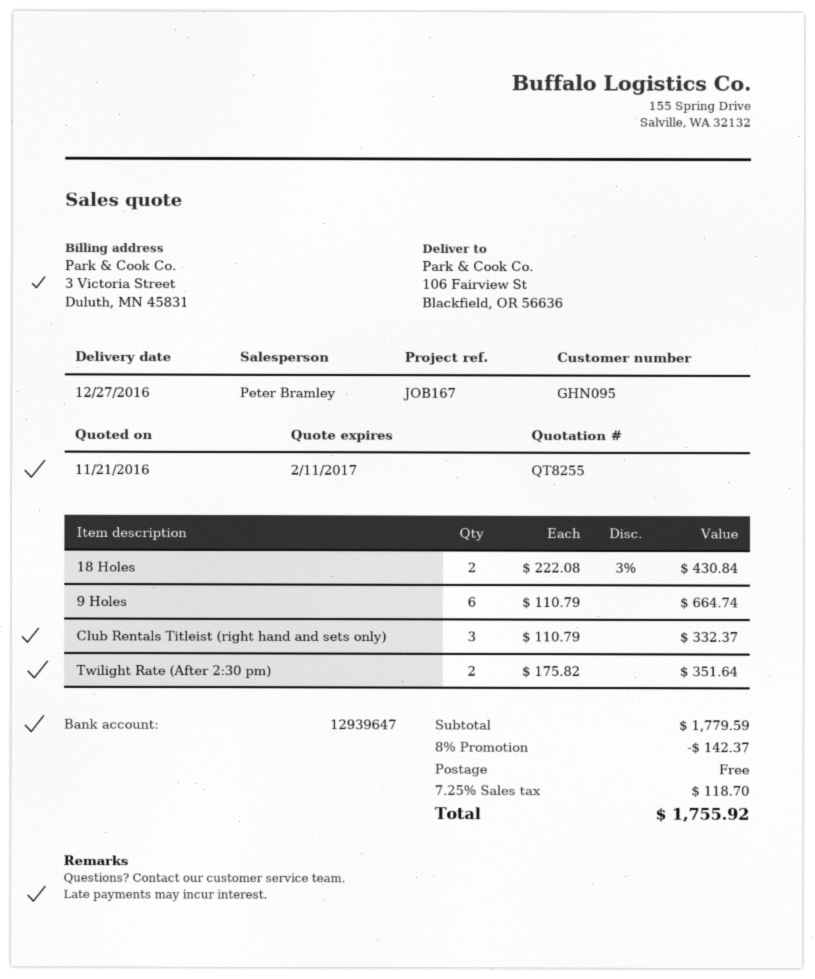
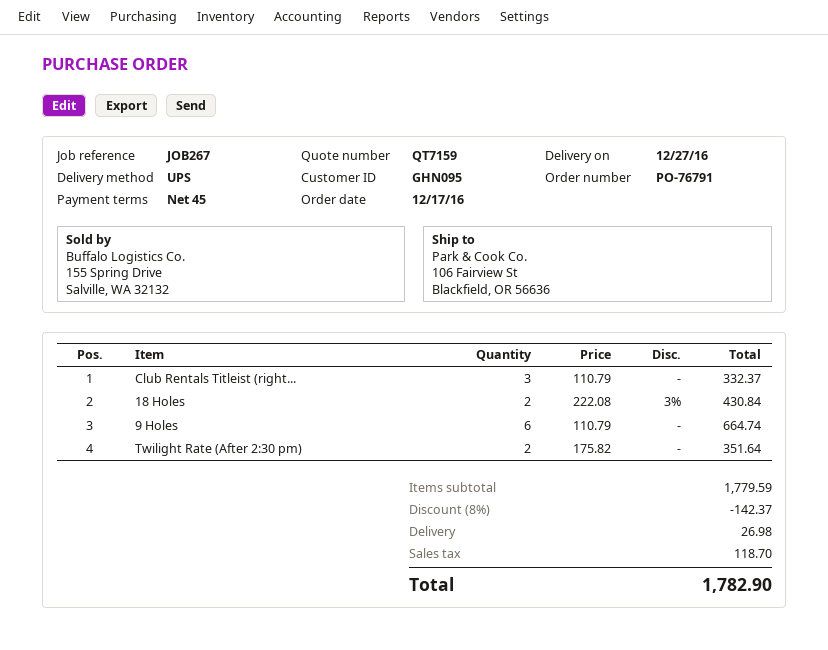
quote number: QT8255 -> QT7159
reference: JOB167 -> JOB267
shipping: 0.00 -> 26.98
total: 1755.92 -> 1782.90

